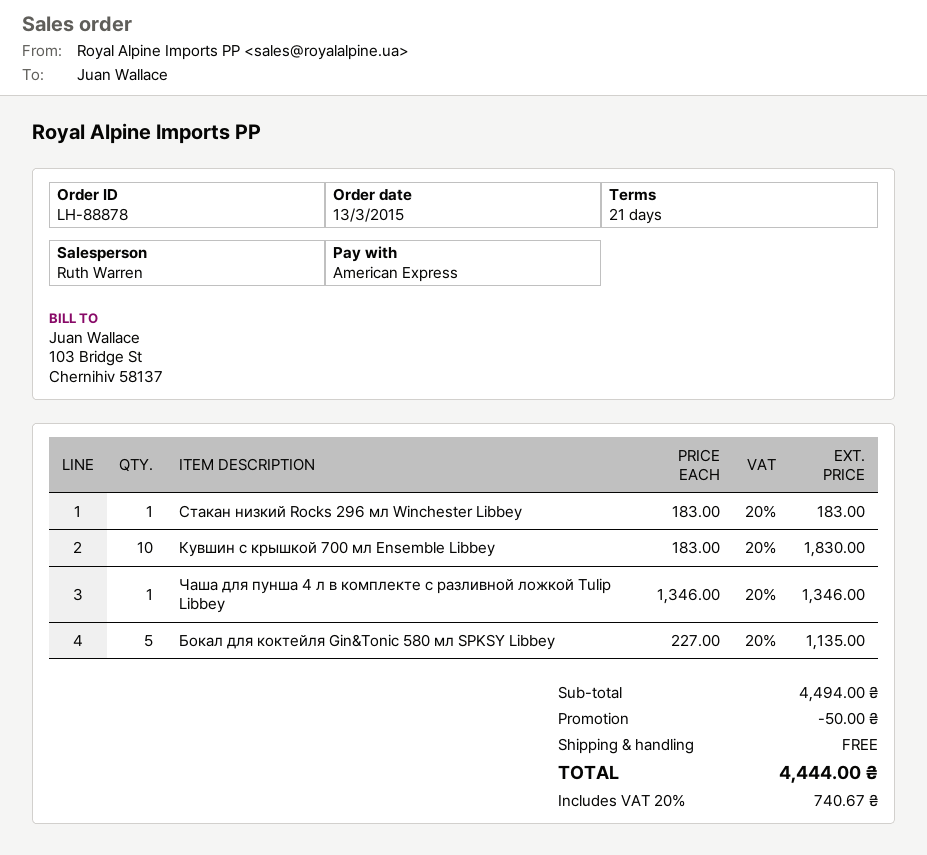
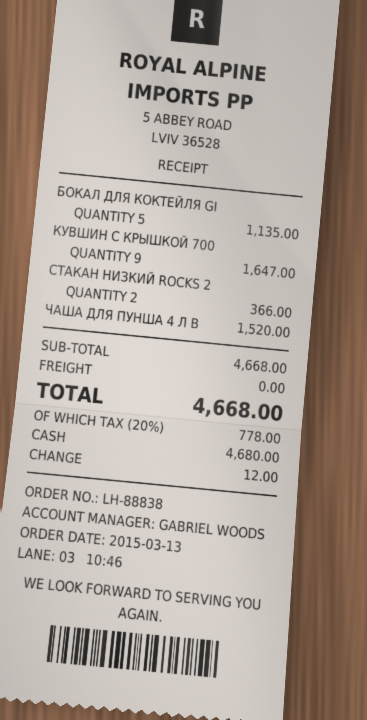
order number: LH-88878 -> LH-88838
sales rep: Ruth Warren -> GABRIEL WOODS
payment method: American Express -> cash
Стакан низкий Rocks 296 мл Winchester Libbey: 1 for 183.00 -> 2 for 366.00
Кувшин с крышкой 700 мл Ensemble Libbey: 10 for 1830.00 -> 9 for 1647.00
Чаша для пунша 4 л в комплекте с разливной ложкой Tulip Libbey: 1 for 1346.00 -> 1 for 1520.00
subtotal: 4494.00 -> 4668.00
discount: 50.00 -> none
tax: 20% = 740.67 -> 20% = 778.00
total: 4444.00 -> 4668.00

